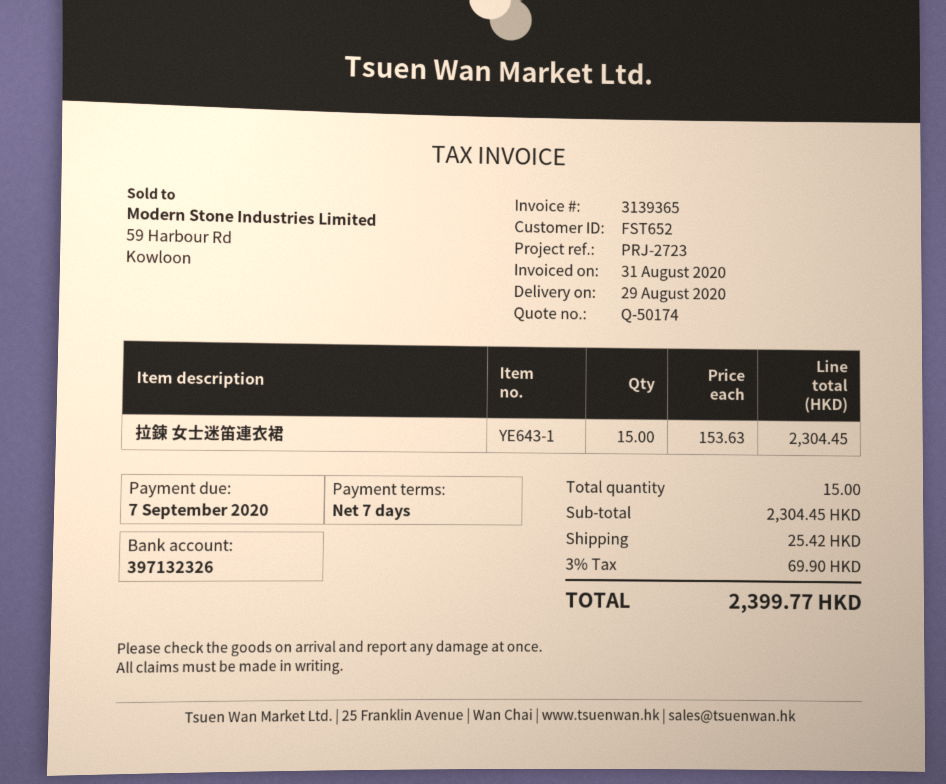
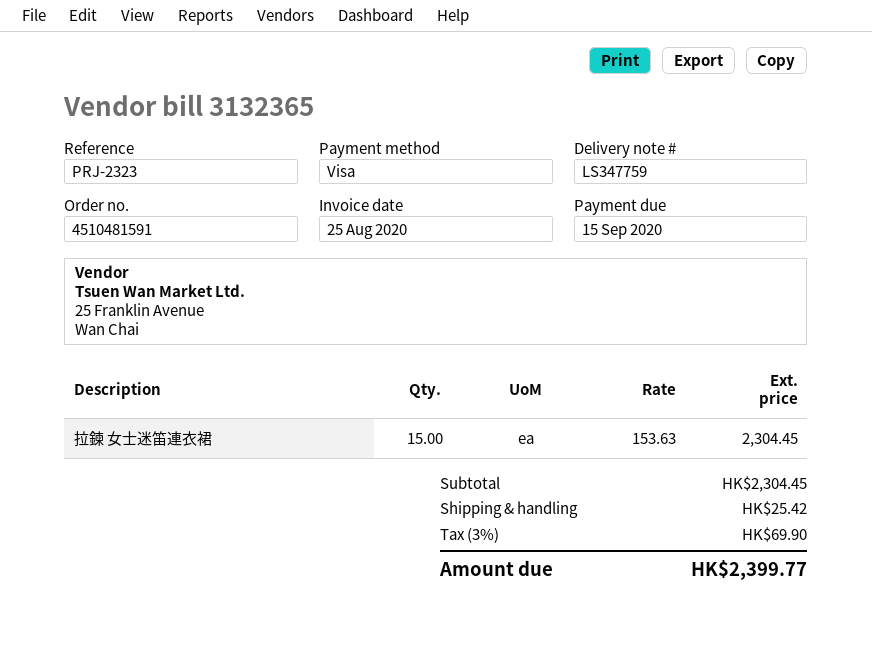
invoice number: 3139365 -> 3132365
invoice date: 2020-08-31 -> 2020-08-25
due date: 2020-09-07 -> 2020-09-15
reference: PRJ-2723 -> PRJ-2323

